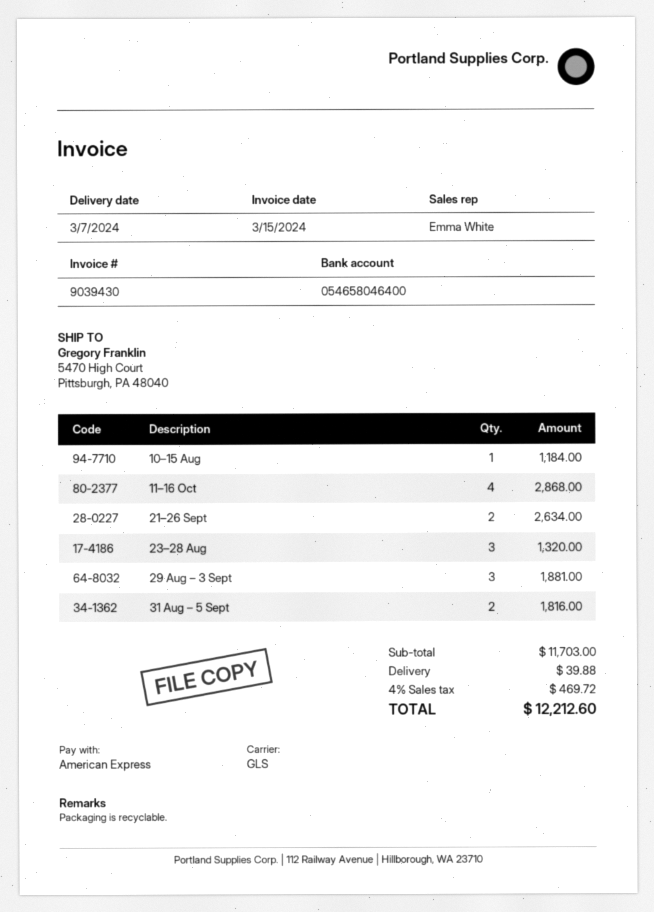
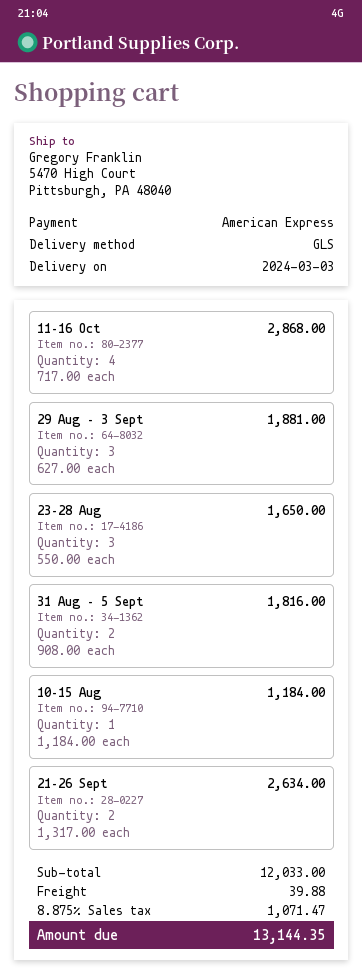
delivery date: 2024-03-07 -> 2024-03-03
23–28 Aug: 3 for 1320.00 -> 3 for 1650.00
subtotal: 11703.00 -> 12033.00
tax: 4% = 469.72 -> 8.875% = 1071.47
total: 12212.60 -> 13144.35

